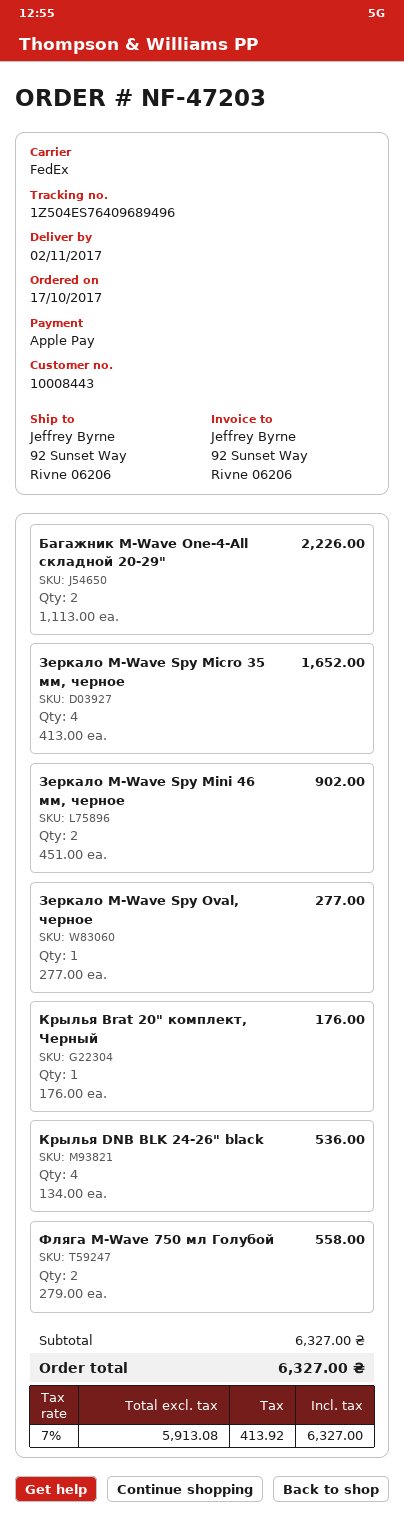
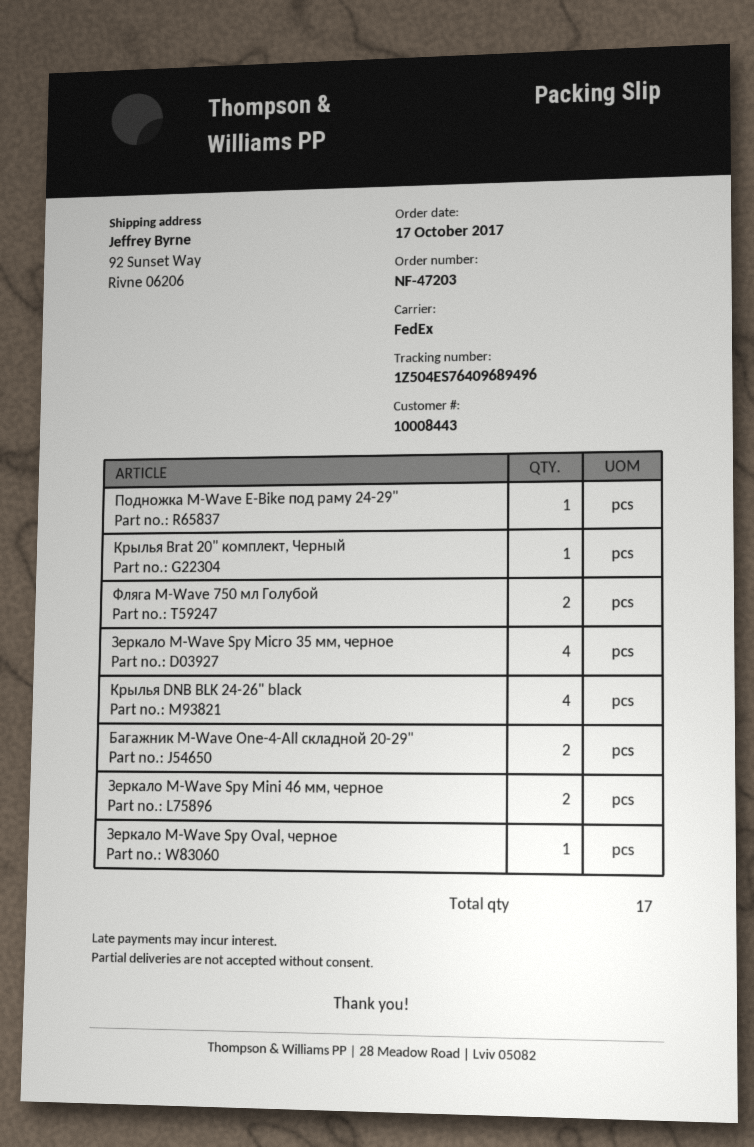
Подножка M-Wave E-Bike под раму 24-29": none -> 1

